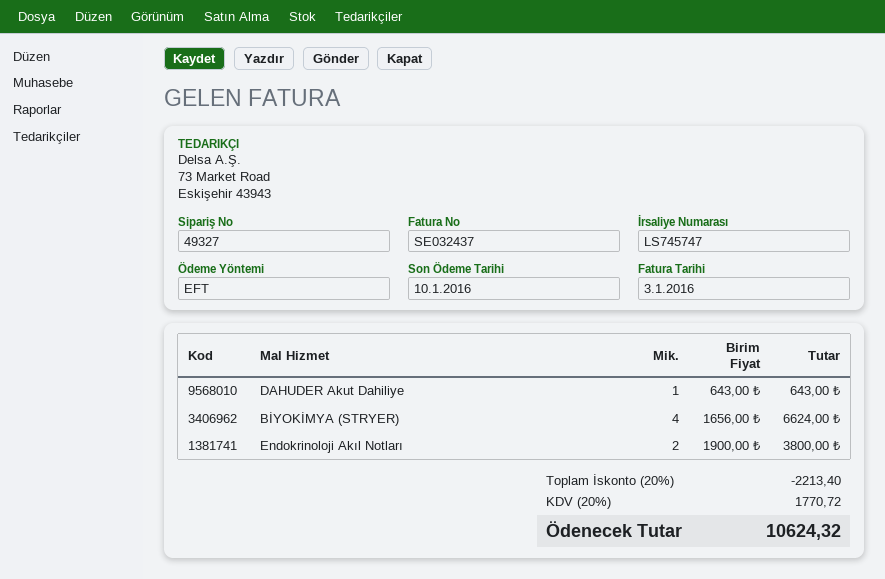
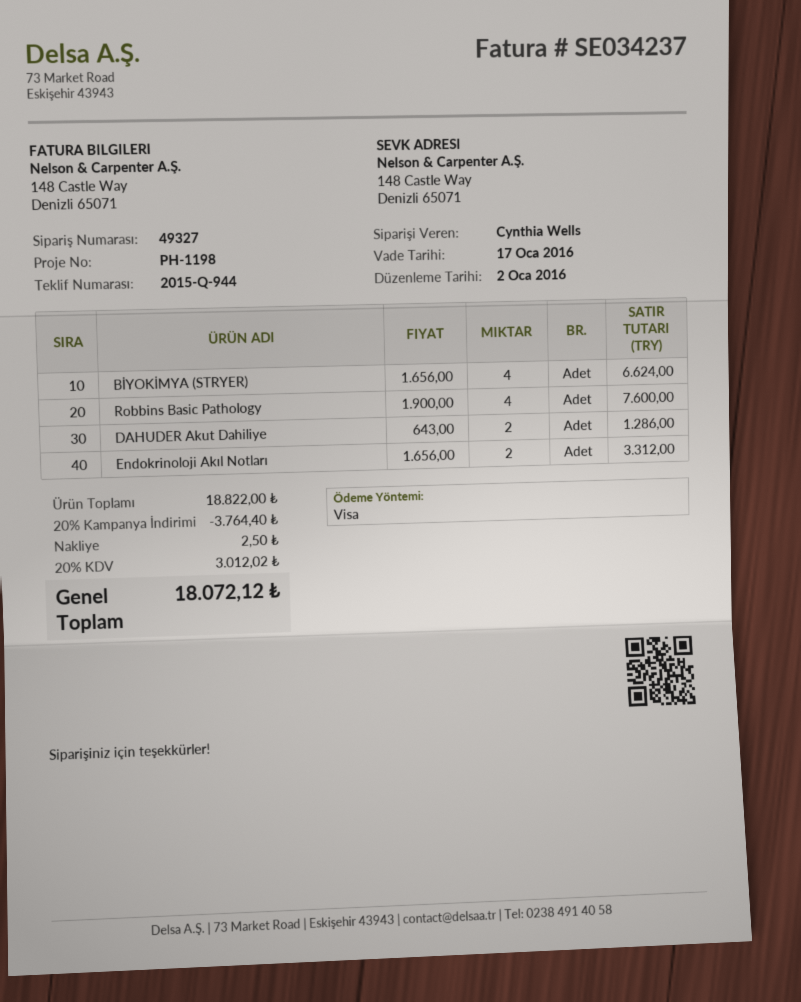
invoice number: SE032437 -> SE034237
invoice date: 2016-01-03 -> 2016-01-02
due date: 2016-01-10 -> 2016-01-17
payment method: bank transfer -> Visa
DAHUDER Akut Dahiliye: 1 x 643.00 = 643.00 -> 2 x 643.00 = 1286.00
Endokrinoloji Akıl Notları: 2 x 1900.00 = 3800.00 -> 2 x 1656.00 = 3312.00
Robbins Basic Pathology: none -> 4 x 1900.00 = 7600.00
discount: 20% = 2213.40 -> 20% = 3764.40
shipping: none -> 2.50
tax: 20% = 1770.72 -> 20% = 3012.02
total: 10624.32 -> 18072.12

